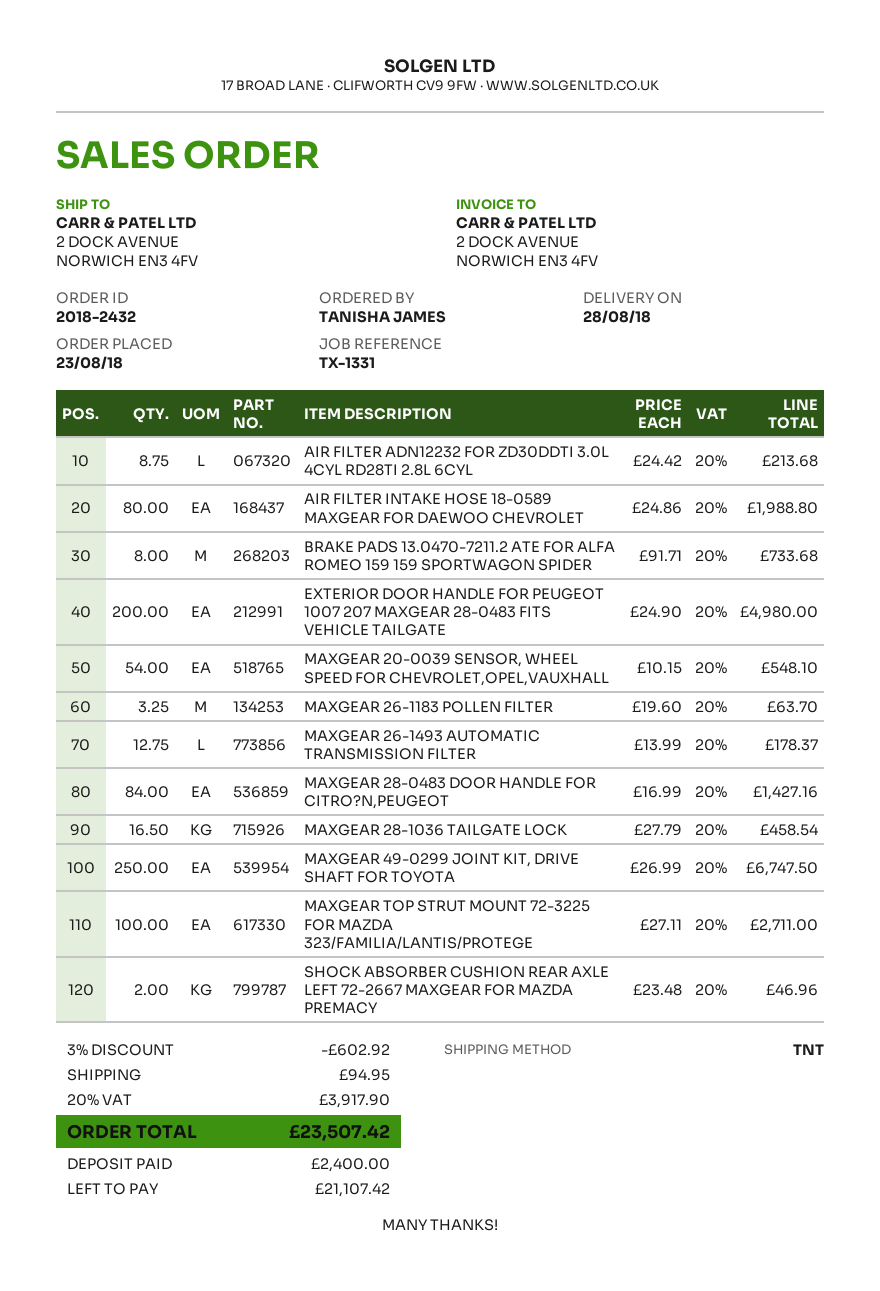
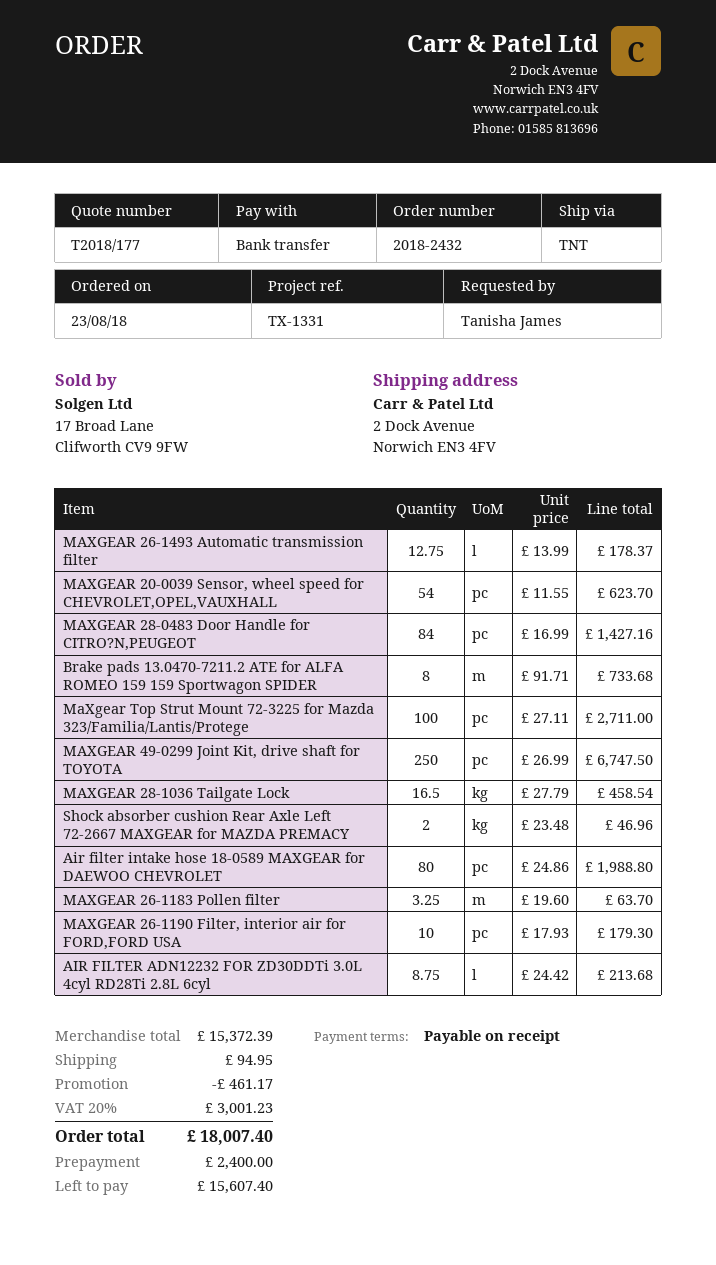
EXTERIOR DOOR HANDLE FOR PEUGEOT 1007 207 MAXGEAR 28-0483 FITS VEHICLE TAILGATE: 200 x 24.90 = 4980.00 -> none
MAXGEAR 20-0039 SENSOR, WHEEL SPEED FOR CHEVROLET,OPEL,VAUXHALL: 54 x 10.15 = 548.10 -> 54 x 11.55 = 623.70
MAXGEAR 26-1190 Filter, interior air for FORD,FORD USA: none -> 10 x 17.93 = 179.30
discount: 602.92 -> 461.17
tax: 20% = 3917.90 -> 20% = 3001.23
total: 23507.42 -> 18007.40
balance: 21107.42 -> 15607.40

